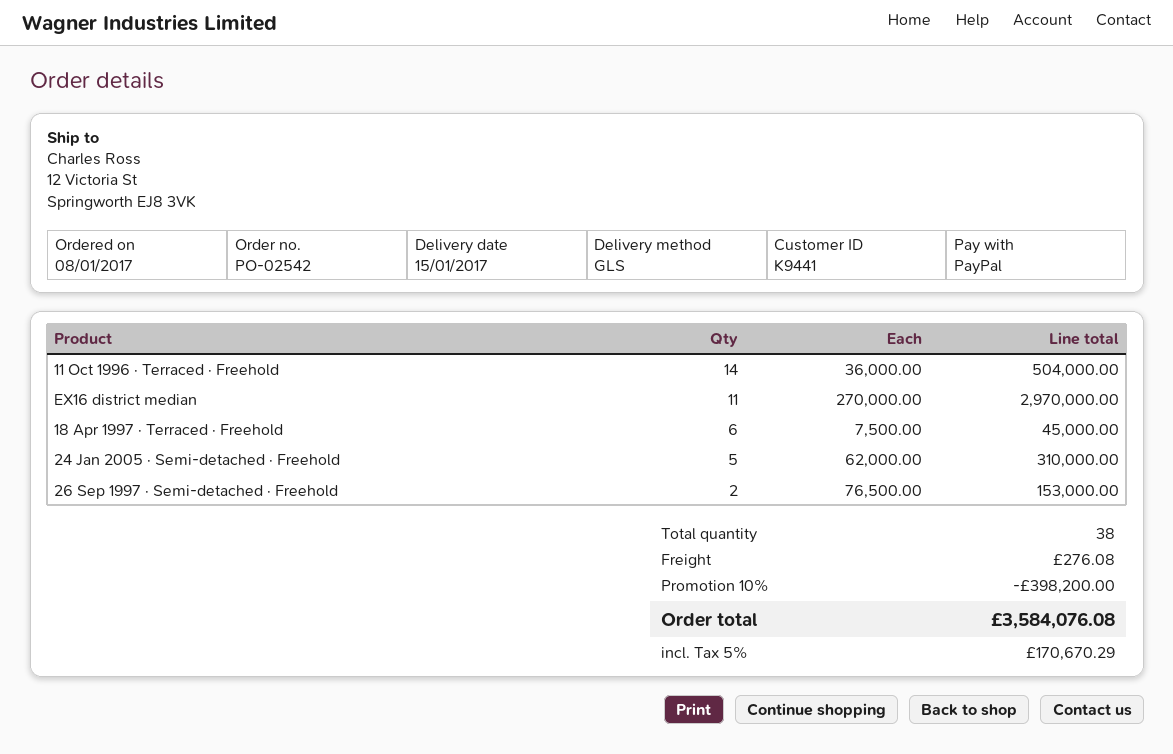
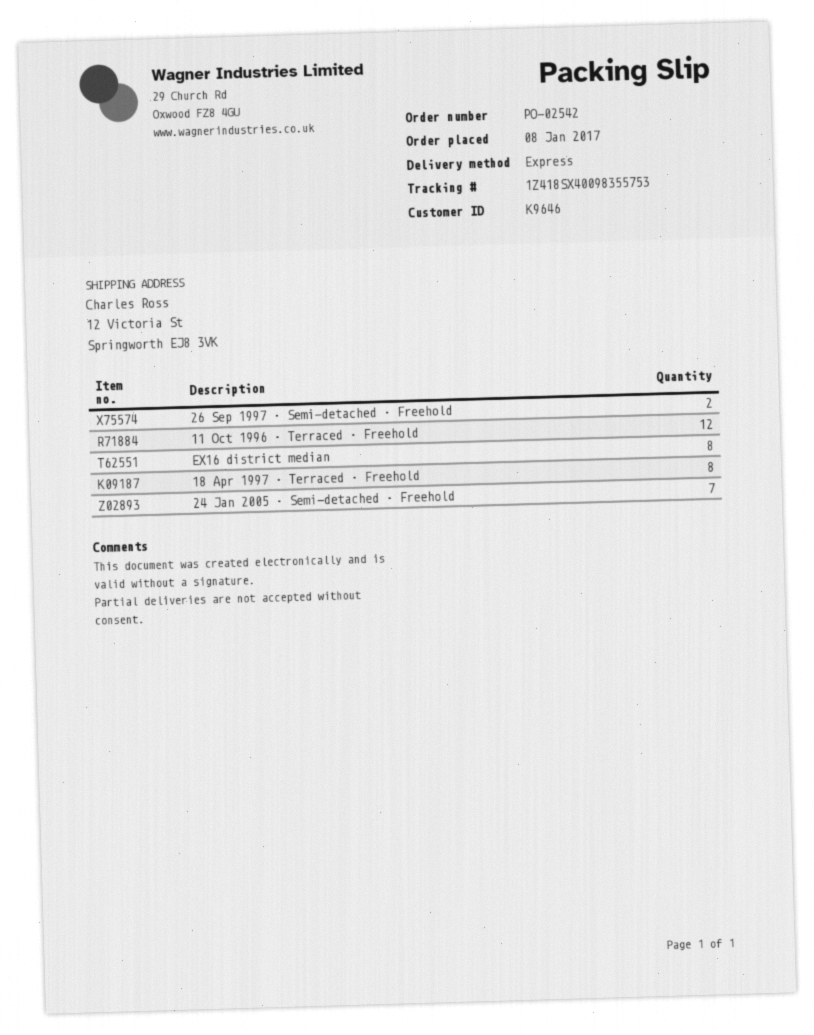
customer number: K9441 -> K9646
shipping method: GLS -> express
11 Oct 1996 · Terraced · Freehold: 14 -> 12
EX16 district median: 11 -> 8
18 Apr 1997 · Terraced · Freehold: 6 -> 8
24 Jan 2005 · Semi-detached · Freehold: 5 -> 7

